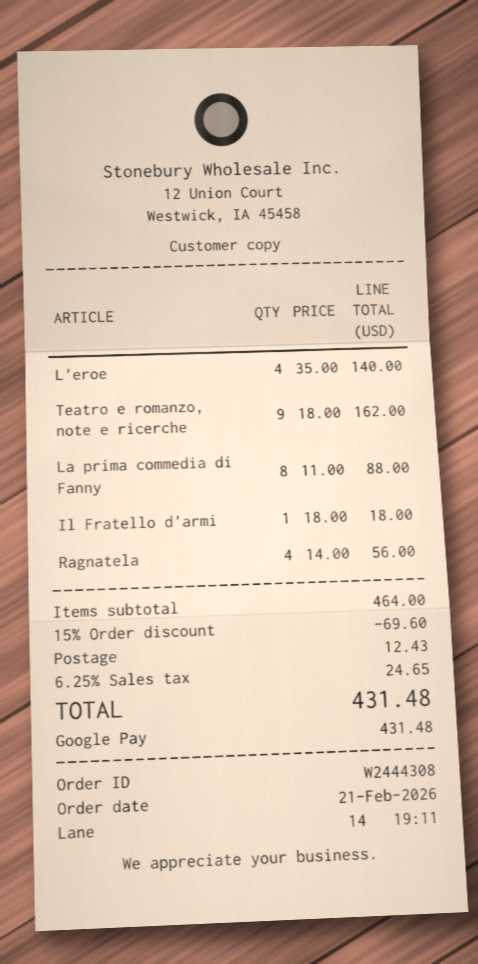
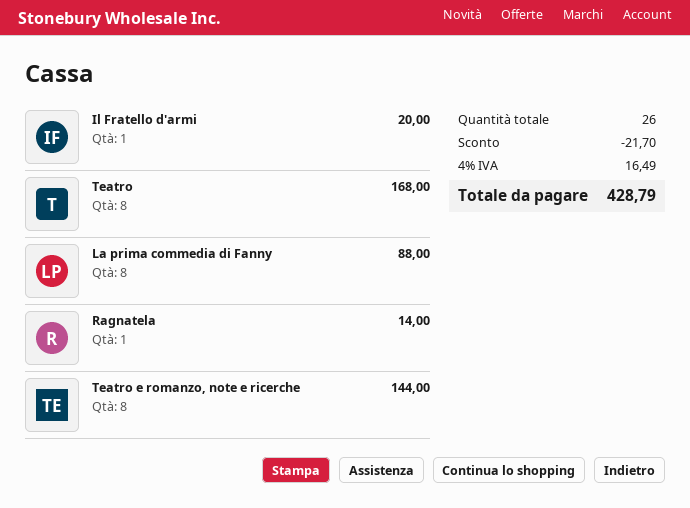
L'eroe: 4 for 140.00 -> none
Teatro e romanzo, note e ricerche: 9 for 162.00 -> 8 for 144.00
Il Fratello d'armi: 1 for 18.00 -> 1 for 20.00
Ragnatela: 4 for 56.00 -> 1 for 14.00
Teatro: none -> 8 for 168.00
discount: 69.60 -> 21.70
shipping: 12.43 -> none
tax: 6.25% = 24.65 -> 4% = 16.49
total: 431.48 -> 428.79

